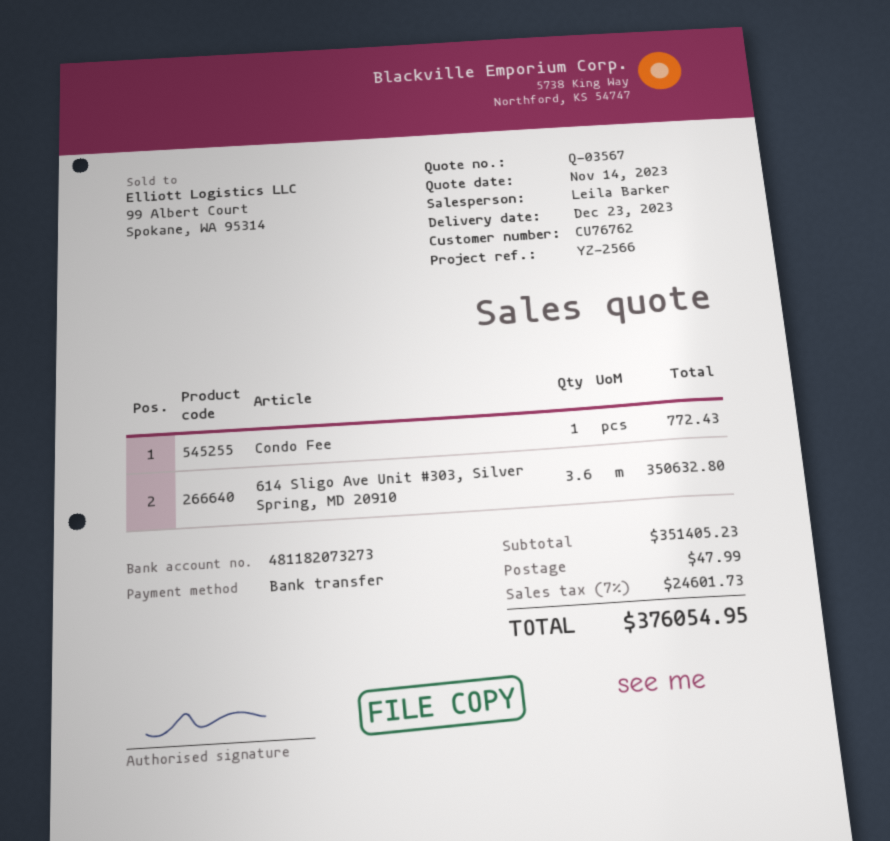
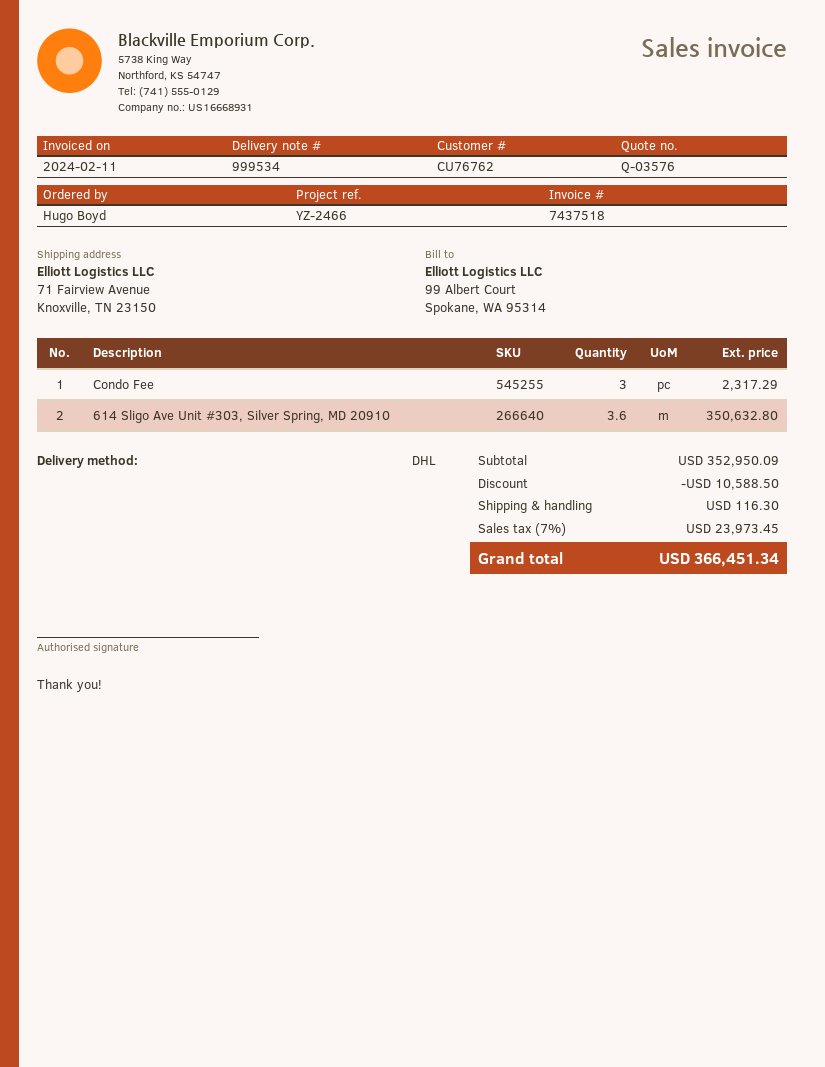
quote number: Q-03567 -> Q-03576
reference: YZ-2566 -> YZ-2466
Condo Fee: 1 for 772.43 -> 3 for 2317.29
subtotal: 351405.23 -> 352950.09
discount: none -> 10588.50
shipping: 47.99 -> 116.30
tax: 7% = 24601.73 -> 7% = 23973.45
total: 376054.95 -> 366451.34

